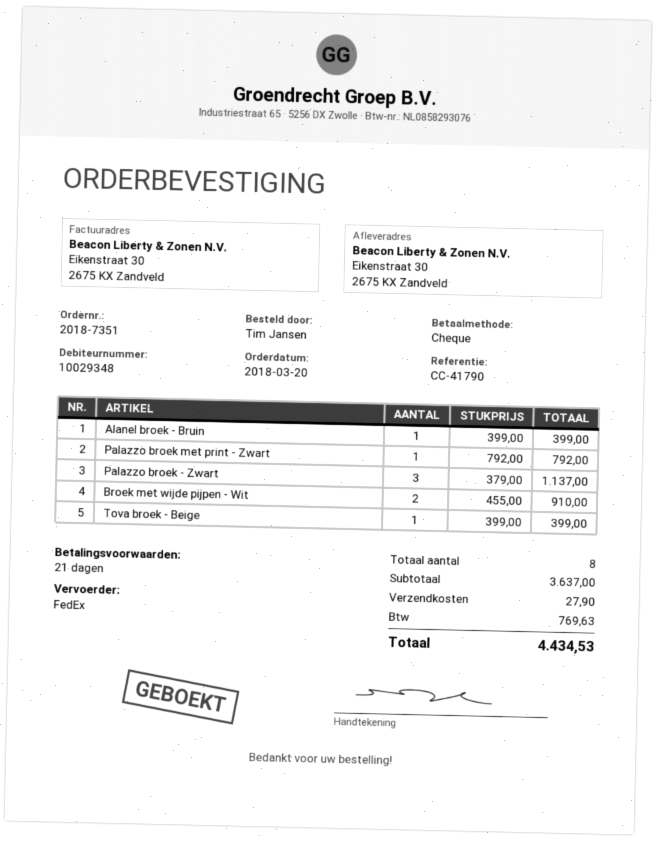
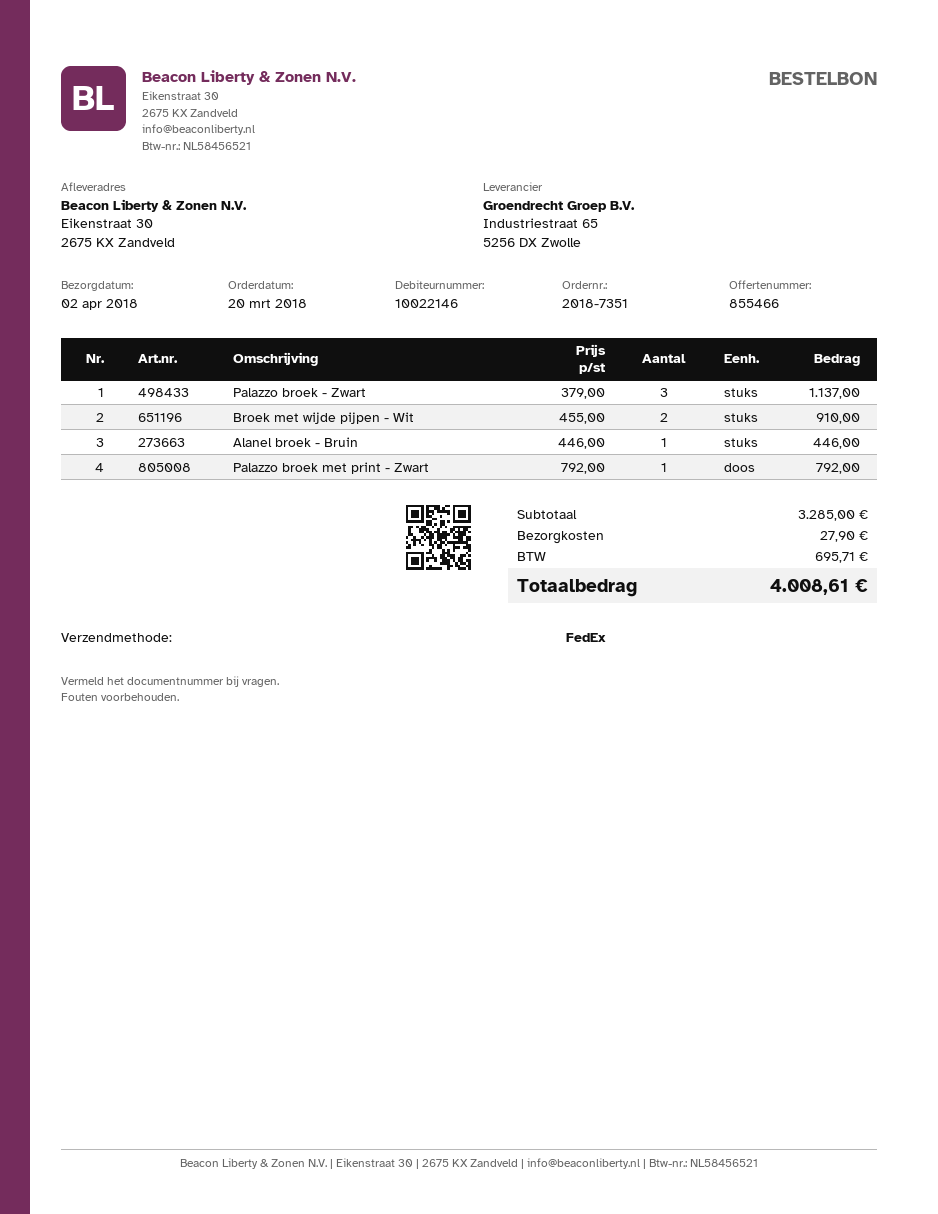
customer number: 10029348 -> 10022146
Alanel broek - Bruin: 1 x 399.00 = 399.00 -> 1 x 446.00 = 446.00
Tova broek - Beige: 1 x 399.00 = 399.00 -> none
subtotal: 3637.00 -> 3285.00
tax: 769.63 -> 695.71
total: 4434.53 -> 4008.61

